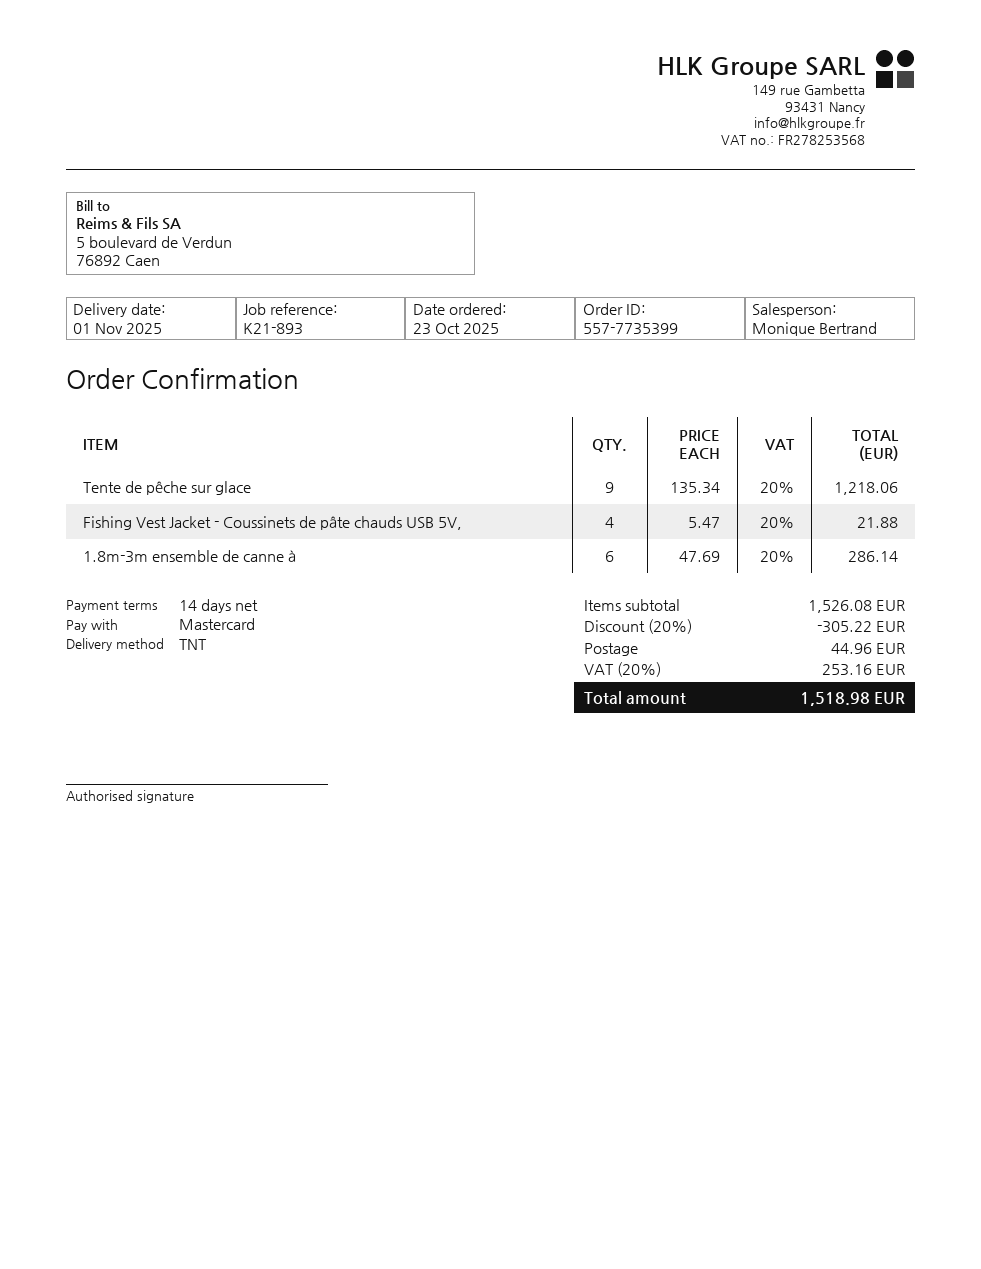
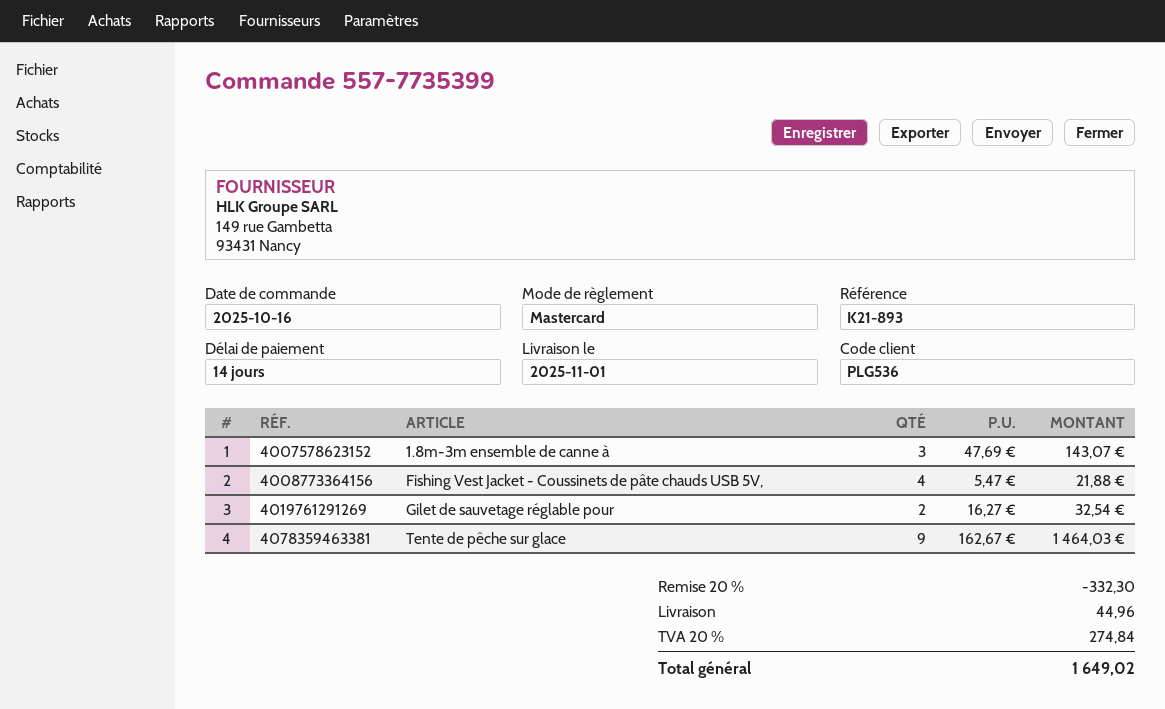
order date: 2025-10-23 -> 2025-10-16
Tente de pêche sur glace: 9 x 135.34 = 1218.06 -> 9 x 162.67 = 1464.03
1.8m-3m ensemble de canne à: 6 x 47.69 = 286.14 -> 3 x 47.69 = 143.07
Gilet de sauvetage réglable pour: none -> 2 x 16.27 = 32.54
discount: 20% = 305.22 -> 20% = 332.30
tax: 20% = 253.16 -> 20% = 274.84
total: 1518.98 -> 1649.02

